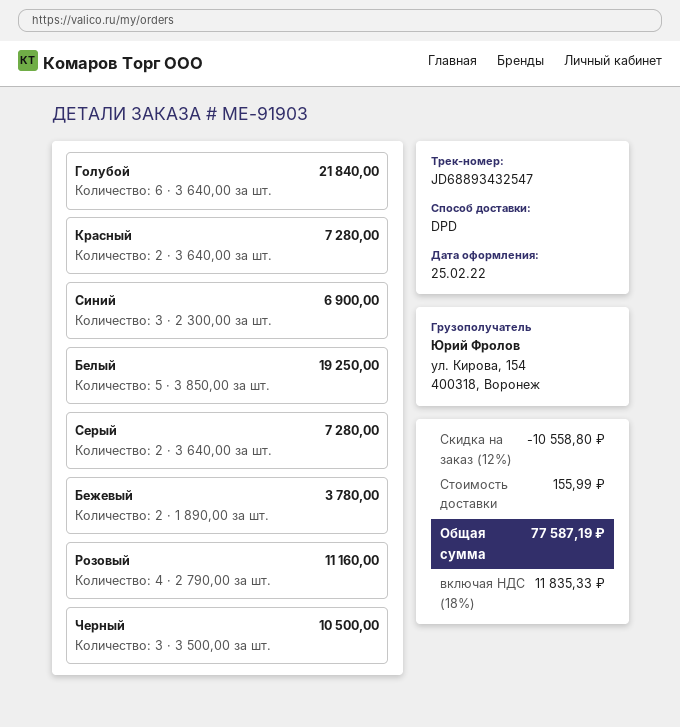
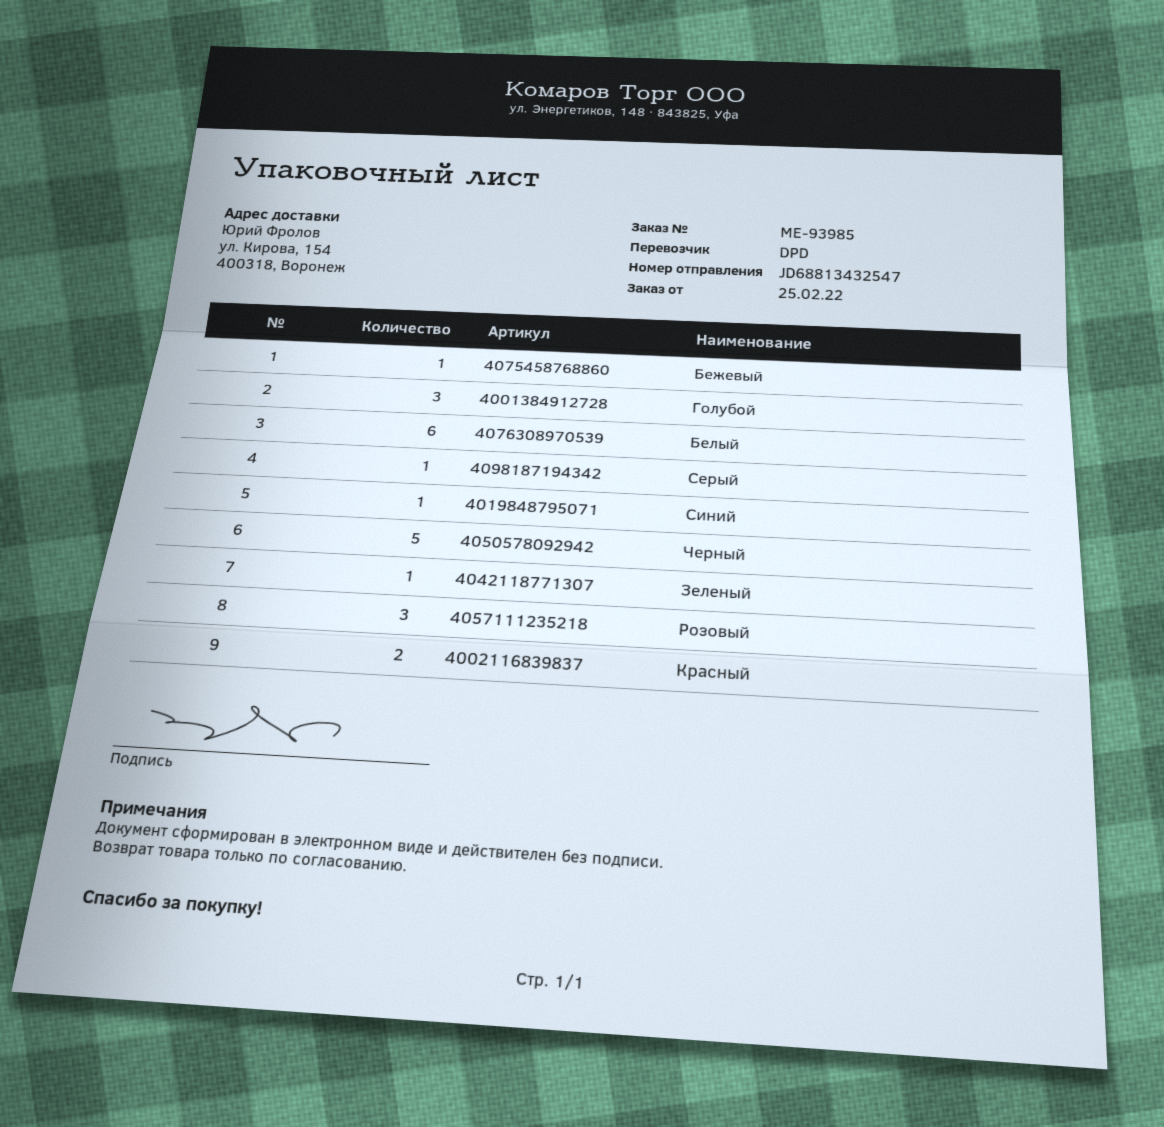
order number: ME-91903 -> ME-93985
tracking number: JD68893432547 -> JD68813432547
Голубой: 6 -> 3
Синий: 3 -> 1
Белый: 5 -> 6
Серый: 2 -> 1
Бежевый: 2 -> 1
Розовый: 4 -> 3
Черный: 3 -> 5
Зеленый: none -> 1

